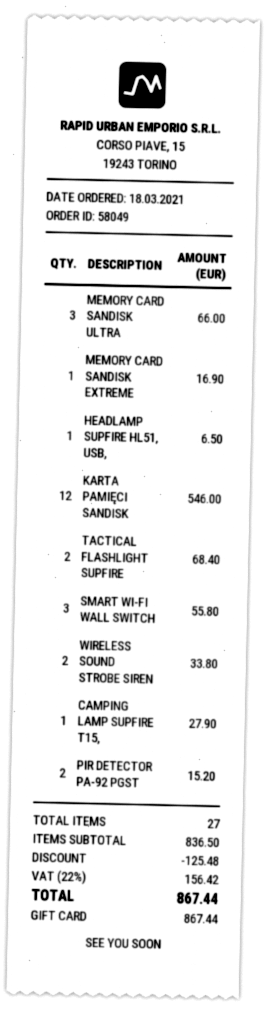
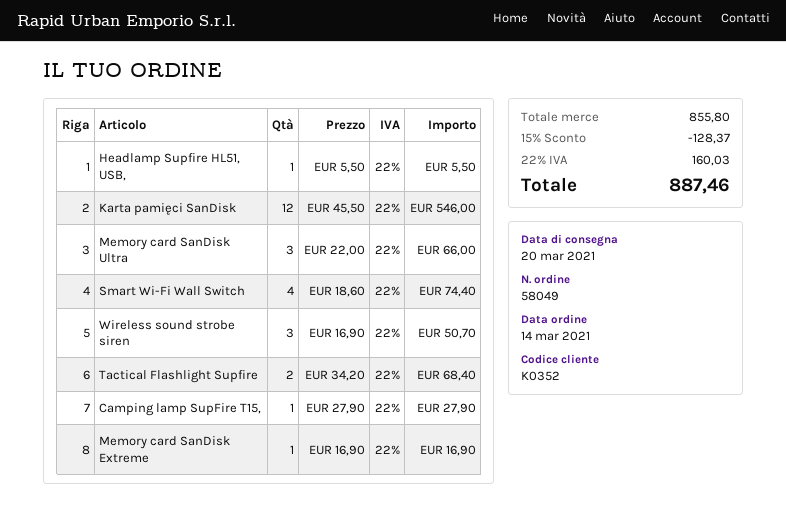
order date: 2021-03-18 -> 2021-03-14
HEADLAMP SUPFIRE HL51, USB,: 1 for 6.50 -> 1 for 5.50
SMART WI-FI WALL SWITCH: 3 for 55.80 -> 4 for 74.40
WIRELESS SOUND STROBE SIREN: 2 for 33.80 -> 3 for 50.70
PIR DETECTOR PA-92 PGST: 2 for 15.20 -> none
subtotal: 836.50 -> 855.80
discount: 125.48 -> 128.37
tax: 22% = 156.42 -> 22% = 160.03
total: 867.44 -> 887.46

